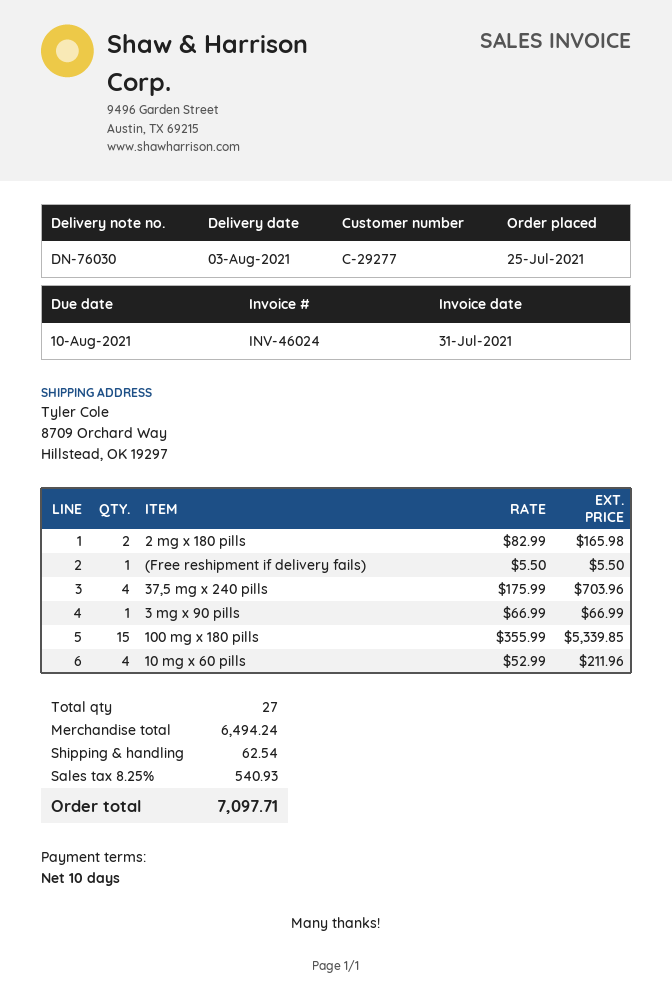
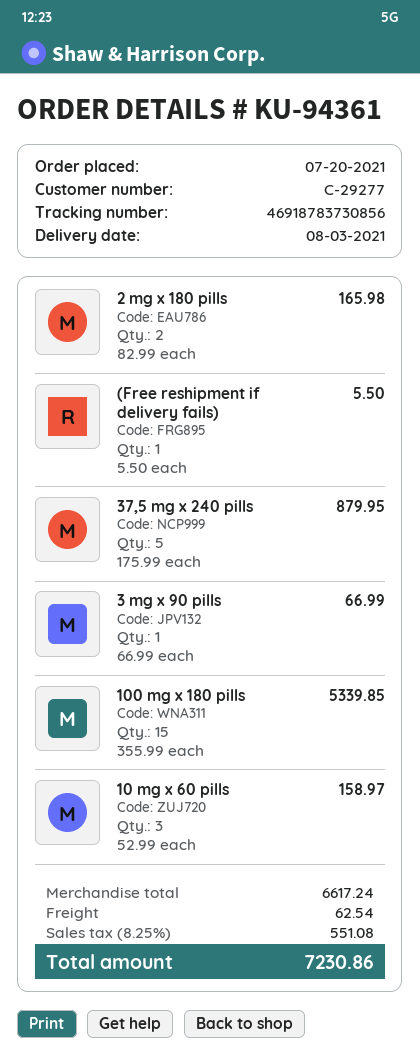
order date: 2021-07-25 -> 2021-07-20
37,5 mg x 240 pills: 4 x 175.99 = 703.96 -> 5 x 175.99 = 879.95
10 mg x 60 pills: 4 x 52.99 = 211.96 -> 3 x 52.99 = 158.97
subtotal: 6494.24 -> 6617.24
tax: 8.25% = 540.93 -> 8.25% = 551.08
total: 7097.71 -> 7230.86

